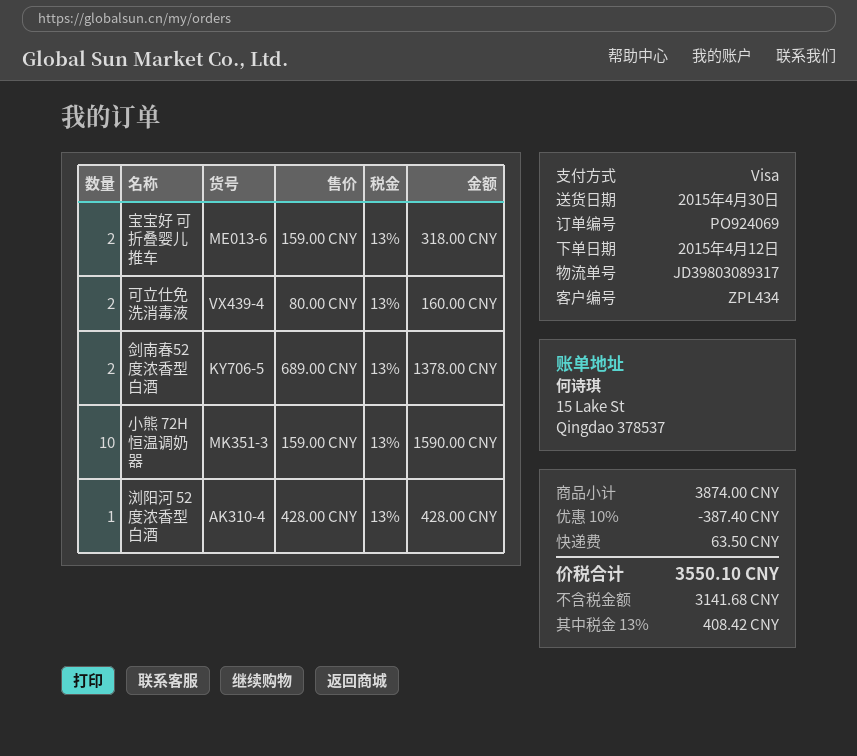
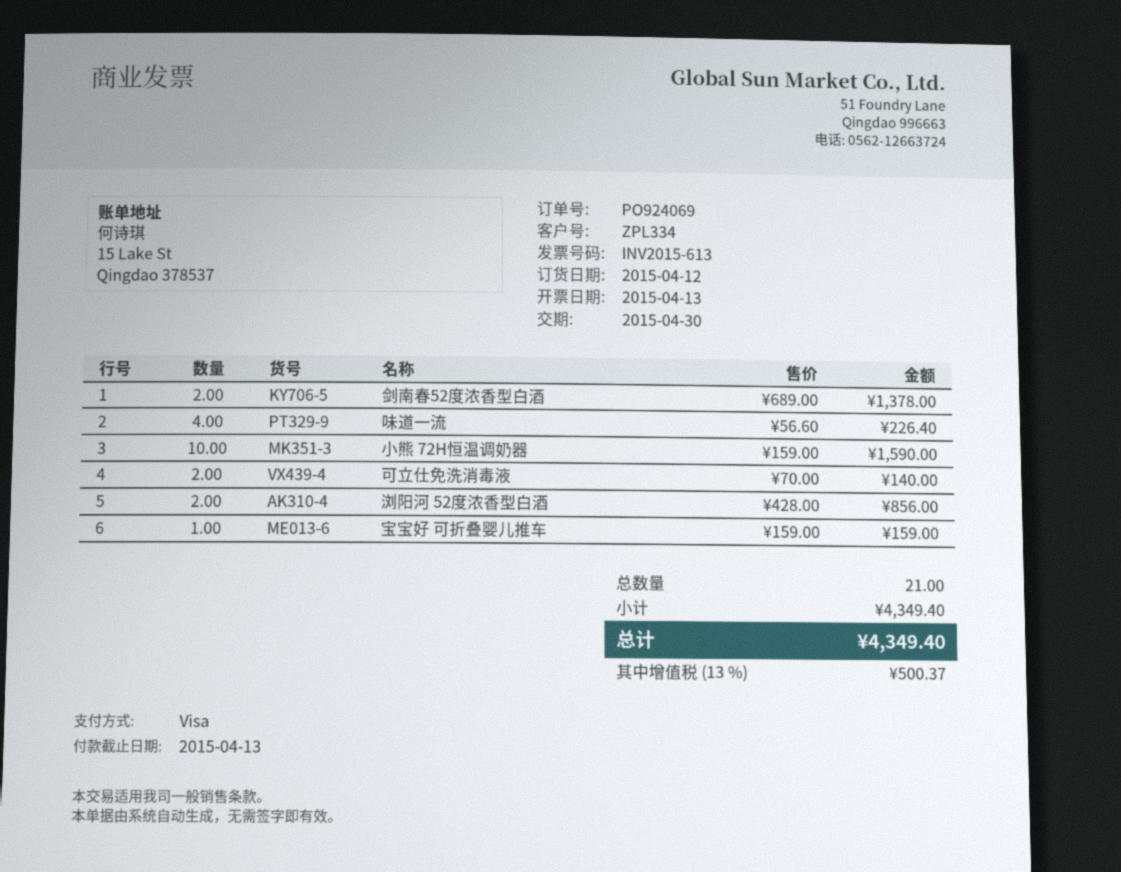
customer number: ZPL434 -> ZPL334
宝宝好 可折叠婴儿推车: 2 x 159.00 = 318.00 -> 1 x 159.00 = 159.00
可立仕免洗消毒液: 2 x 80.00 = 160.00 -> 2 x 70.00 = 140.00
浏阳河 52度浓香型白酒: 1 x 428.00 = 428.00 -> 2 x 428.00 = 856.00
味道一流: none -> 4 x 56.60 = 226.40
subtotal: 3874.00 -> 4349.40
discount: 10% = 387.40 -> none
shipping: 63.50 -> none
tax: 13% = 408.42 -> 13% = 500.37
total: 3550.10 -> 4349.40

